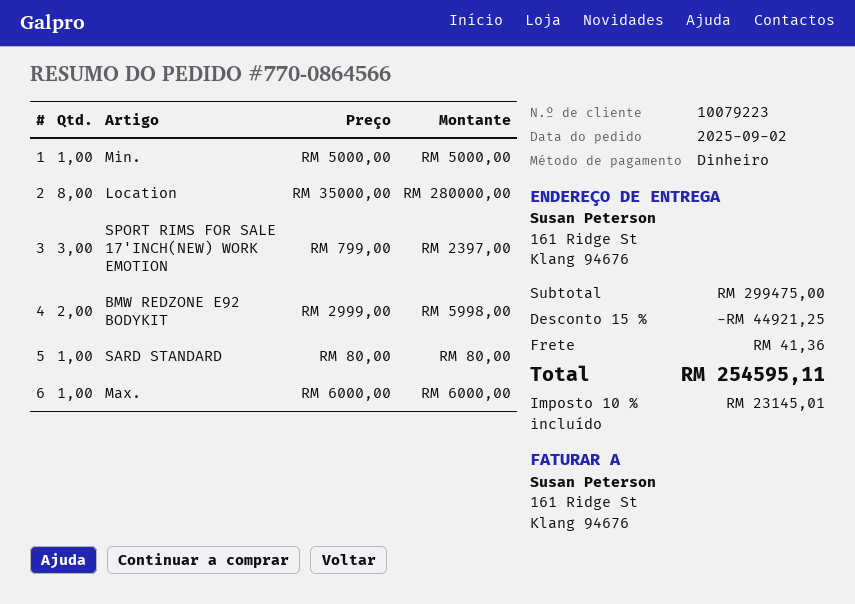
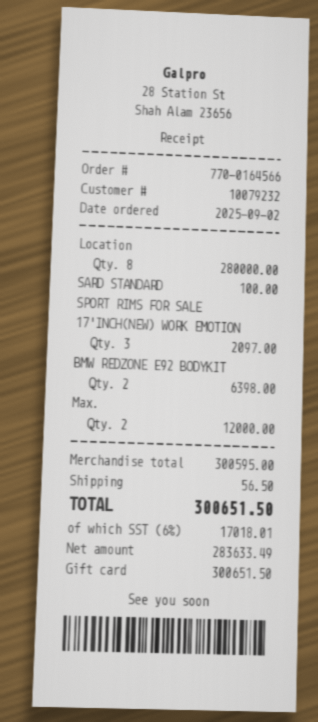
order number: 770-0864566 -> 770-0164566
customer number: 10079223 -> 10079232
payment method: cash -> gift card
Min.: 1 for 5000.00 -> none
SPORT RIMS FOR SALE 17'INCH(NEW) WORK EMOTION: 3 for 2397.00 -> 3 for 2097.00
BMW REDZONE E92 BODYKIT: 2 for 5998.00 -> 2 for 6398.00
SARD STANDARD: 1 for 80.00 -> 1 for 100.00
Max.: 1 for 6000.00 -> 2 for 12000.00
subtotal: 299475.00 -> 300595.00
discount: 15% = 44921.25 -> none
shipping: 41.36 -> 56.50
tax: 10% = 23145.01 -> 6% = 17018.01
total: 254595.11 -> 300651.50

